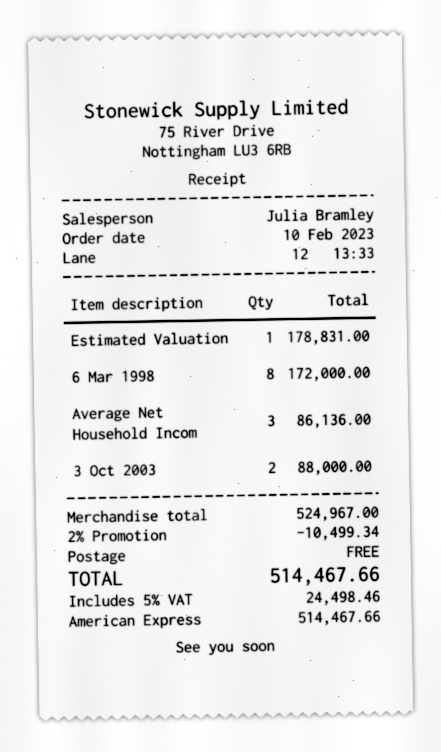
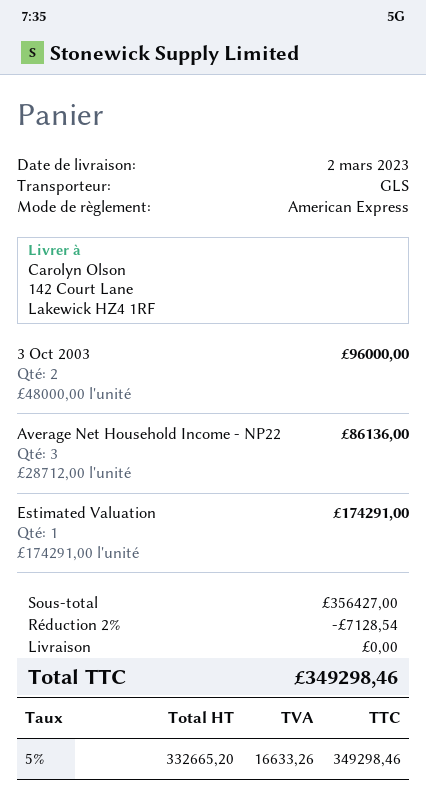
Estimated Valuation: 1 for 178831.00 -> 1 for 174291.00
6 Mar 1998: 8 for 172000.00 -> none
3 Oct 2003: 2 for 88000.00 -> 2 for 96000.00
subtotal: 524967.00 -> 356427.00
discount: 2% = 10499.34 -> 2% = 7128.54
tax: 5% = 24498.46 -> 5% = 16633.26
total: 514467.66 -> 349298.46

